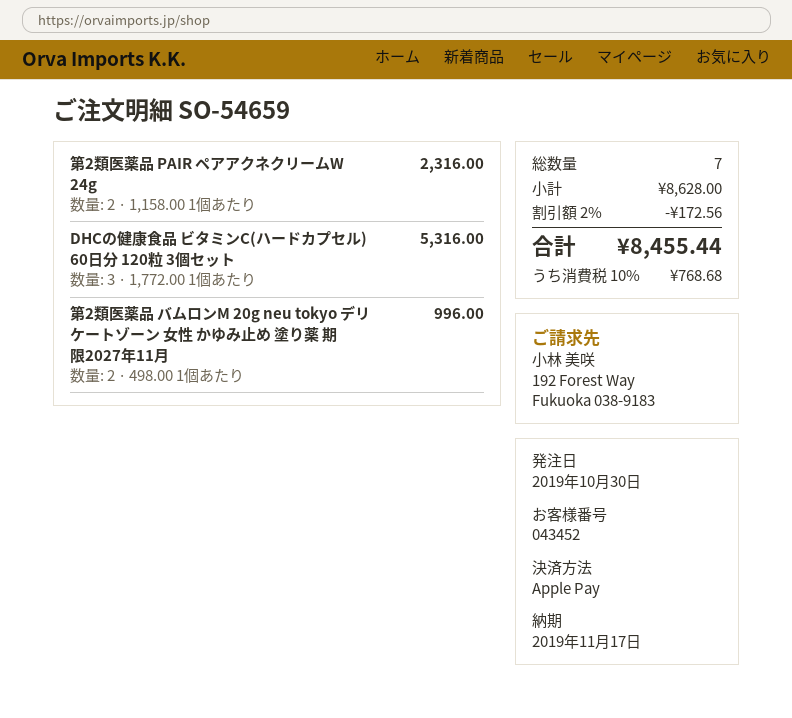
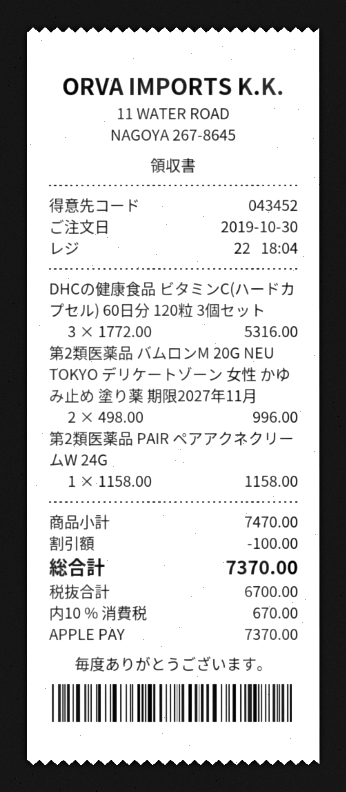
第2類医薬品 PAIR ペアアクネクリームW 24g: 2 x 1158.00 = 2316.00 -> 1 x 1158.00 = 1158.00
subtotal: 8628.00 -> 7470.00
discount: 172.56 -> 100.00
tax: 10% = 768.68 -> 10% = 670.00
total: 8455.44 -> 7370.00

